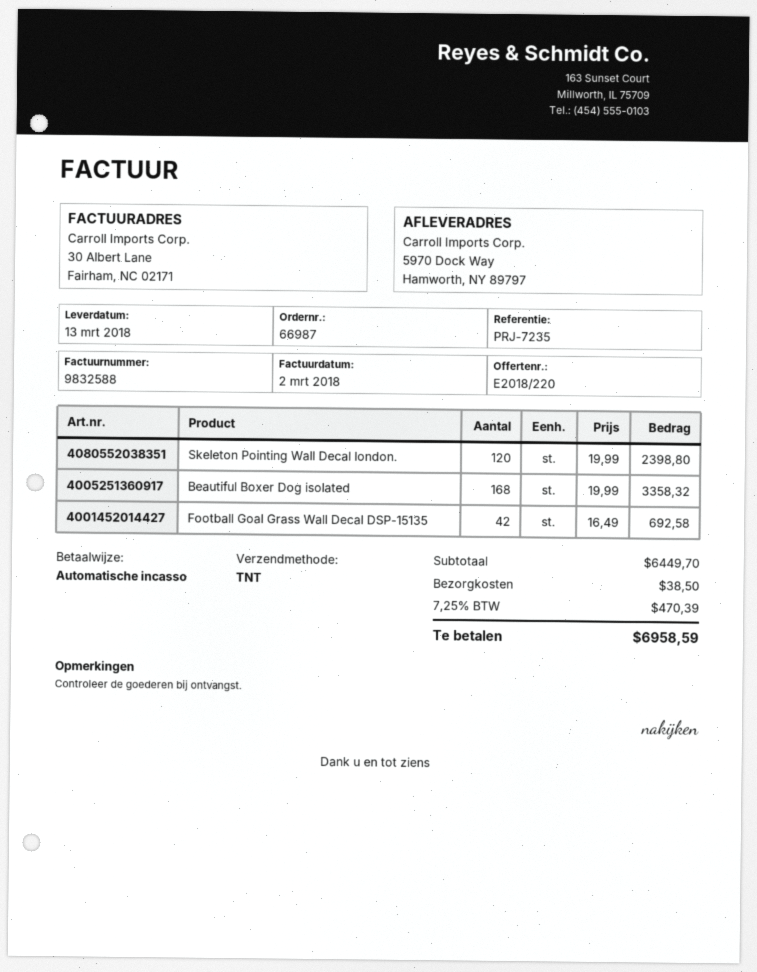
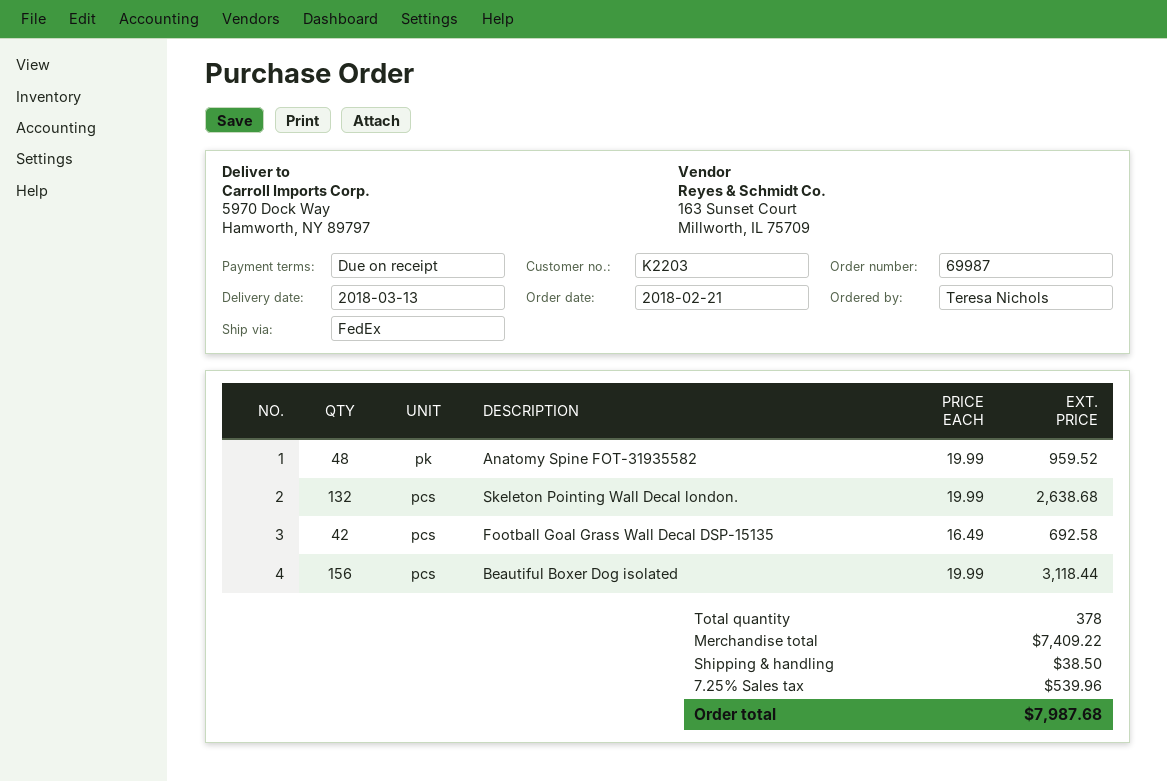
order number: 66987 -> 69987
shipping method: TNT -> FedEx
Skeleton Pointing Wall Decal london.: 120 x 19.99 = 2398.80 -> 132 x 19.99 = 2638.68
Beautiful Boxer Dog isolated: 168 x 19.99 = 3358.32 -> 156 x 19.99 = 3118.44
Anatomy Spine FOT-31935582: none -> 48 x 19.99 = 959.52
subtotal: 6449.70 -> 7409.22
tax: 7.25% = 470.39 -> 7.25% = 539.96
total: 6958.59 -> 7987.68

